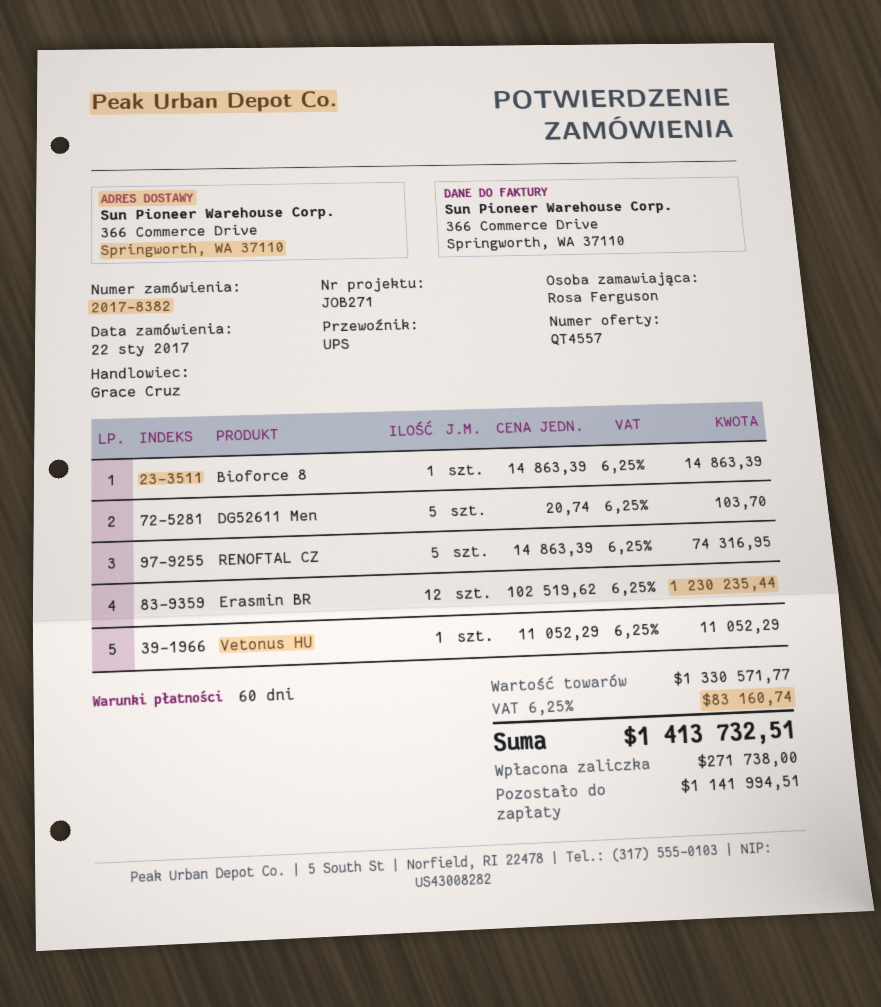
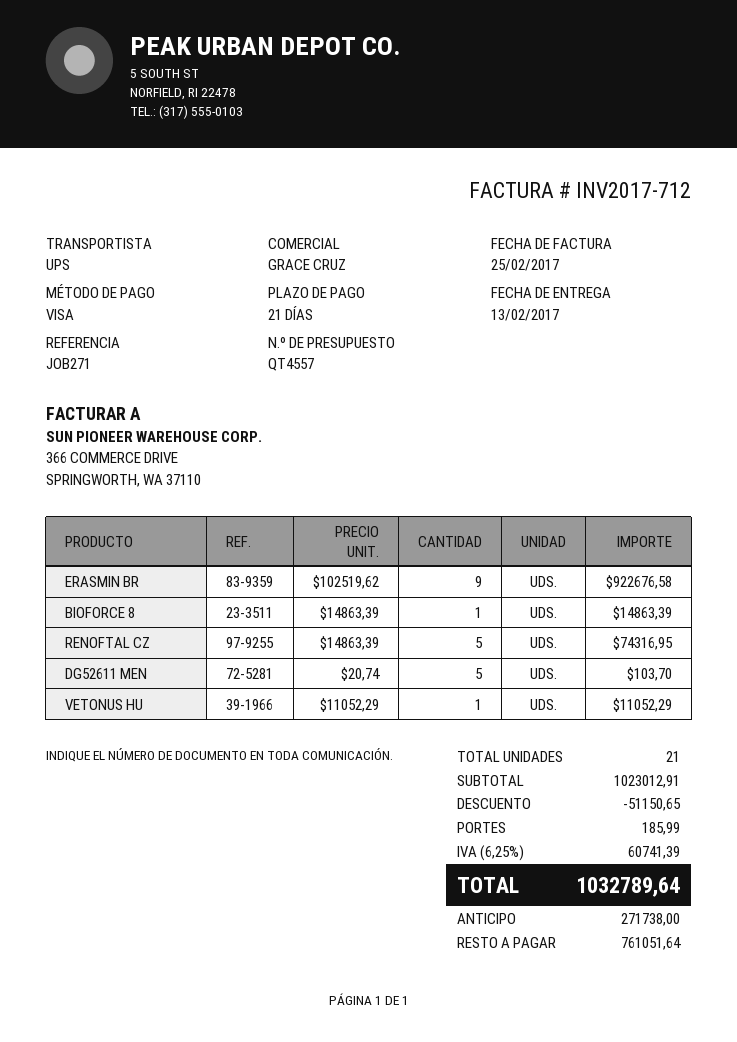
payment terms: 60 days -> 21 days
Erasmin BR: 12 x 102519.62 = 1230235.44 -> 9 x 102519.62 = 922676.58
subtotal: 1330571.77 -> 1023012.91
discount: none -> 51150.65
shipping: none -> 185.99
tax: 6.25% = 83160.74 -> 6.25% = 60741.39
total: 1413732.51 -> 1032789.64
balance: 1141994.51 -> 761051.64

